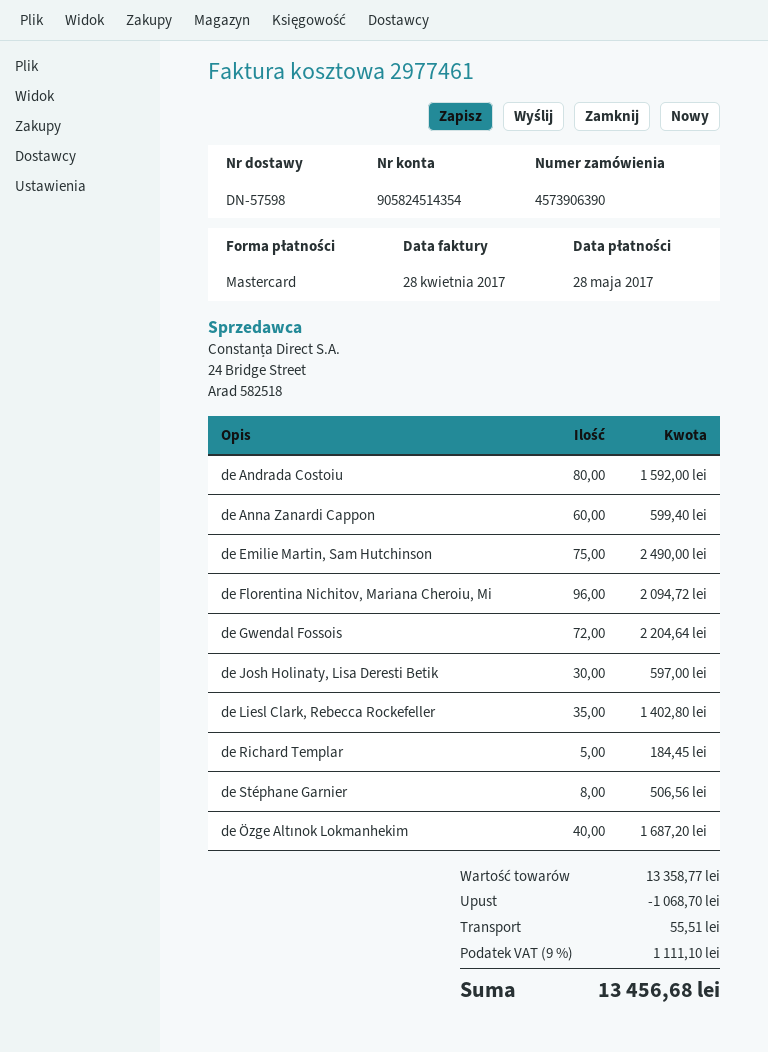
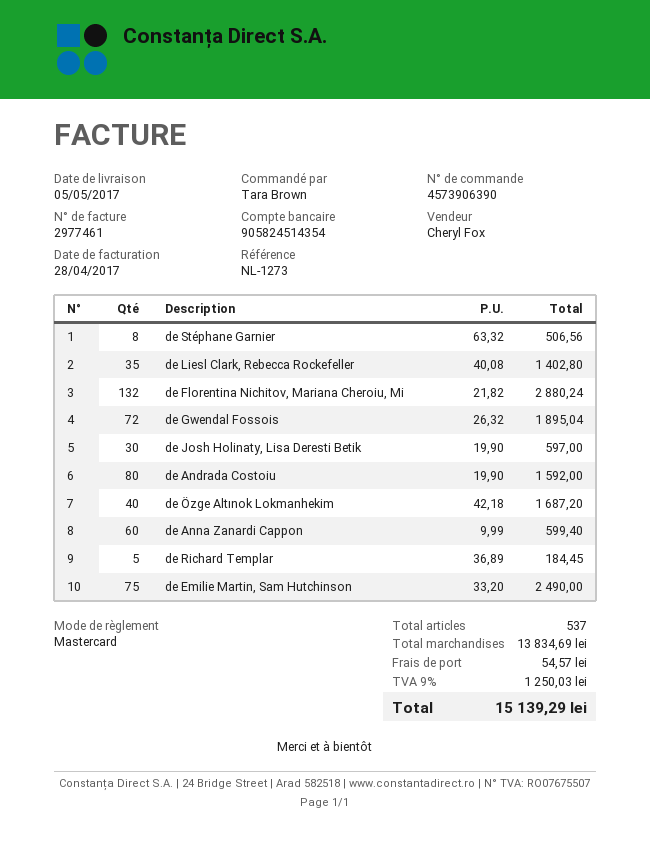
de Florentina Nichitov, Mariana Cheroiu, Mi: 96 for 2094.72 -> 132 for 2880.24
de Gwendal Fossois: 72 for 2204.64 -> 72 for 1895.04
subtotal: 13358.77 -> 13834.69
discount: 1068.70 -> none
shipping: 55.51 -> 54.57
tax: 9% = 1111.10 -> 9% = 1250.03
total: 13456.68 -> 15139.29

